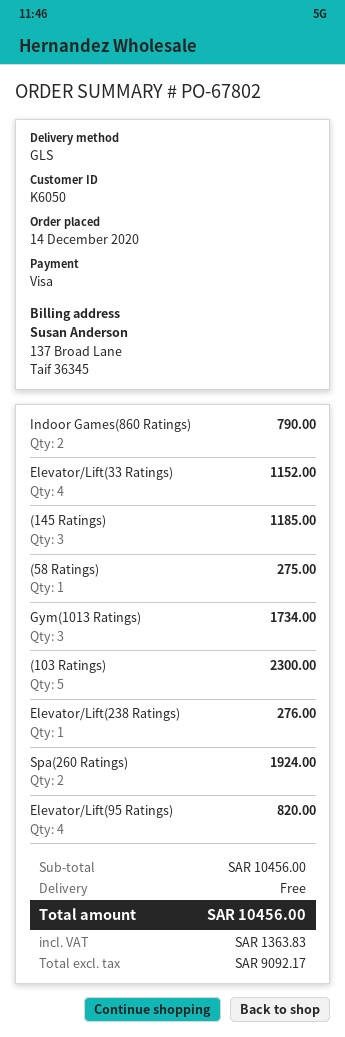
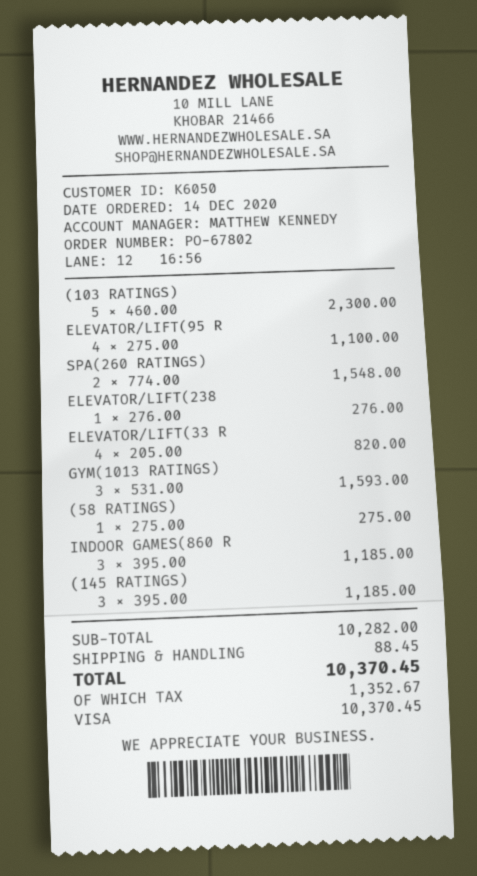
Indoor Games(860 Ratings): 2 for 790.00 -> 3 for 1185.00
Elevator/Lift(33 Ratings): 4 for 1152.00 -> 4 for 820.00
Gym(1013 Ratings): 3 for 1734.00 -> 3 for 1593.00
Spa(260 Ratings): 2 for 1924.00 -> 2 for 1548.00
Elevator/Lift(95 Ratings): 4 for 820.00 -> 4 for 1100.00
subtotal: 10456.00 -> 10282.00
shipping: 0.00 -> 88.45
tax: 1363.83 -> 1352.67
total: 10456.00 -> 10370.45

